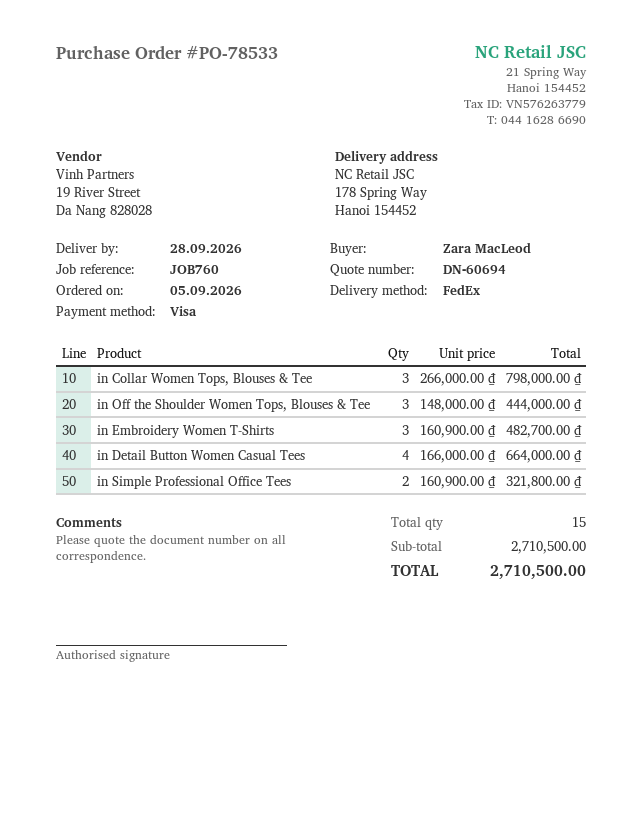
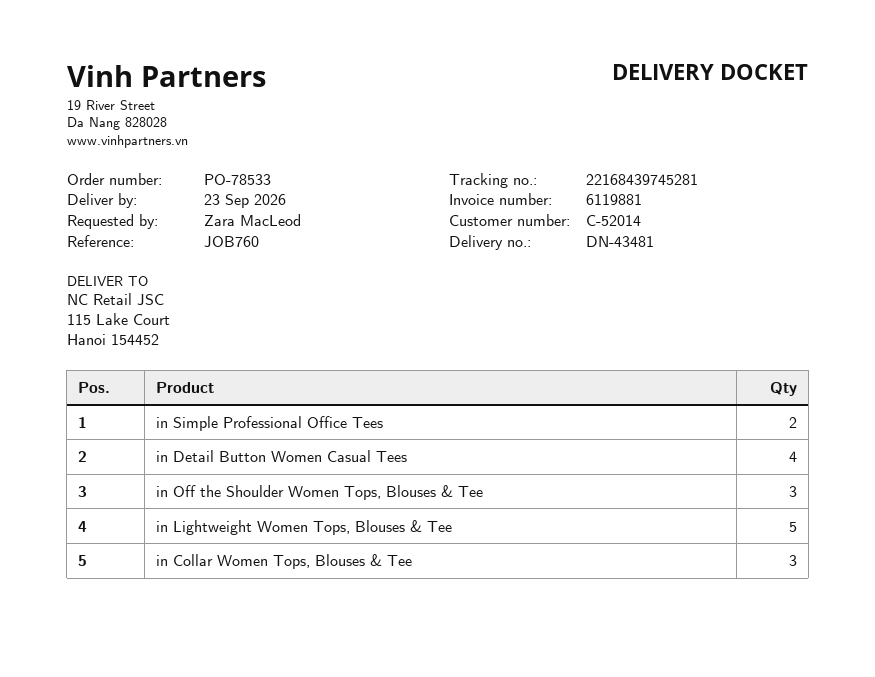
delivery date: 2026-09-28 -> 2026-09-23
ship to: 178 Spring Way, Hanoi 154452 -> 115 Lake Court, Hanoi 154452
in Embroidery Women T-Shirts: 3 -> none
in Lightweight Women Tops, Blouses & Tee: none -> 5

